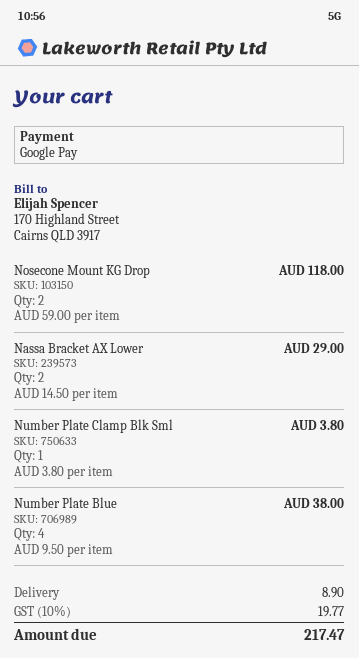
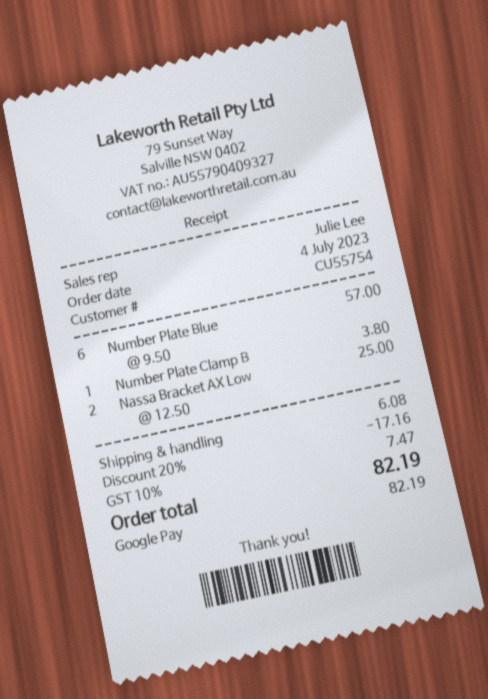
Nosecone Mount KG Drop: 2 x 59.00 = 118.00 -> none
Nassa Bracket AX Lower: 2 x 14.50 = 29.00 -> 2 x 12.50 = 25.00
Number Plate Blue: 4 x 9.50 = 38.00 -> 6 x 9.50 = 57.00
discount: none -> 20% = 17.16
shipping: 8.90 -> 6.08
tax: 10% = 19.77 -> 10% = 7.47
total: 217.47 -> 82.19

